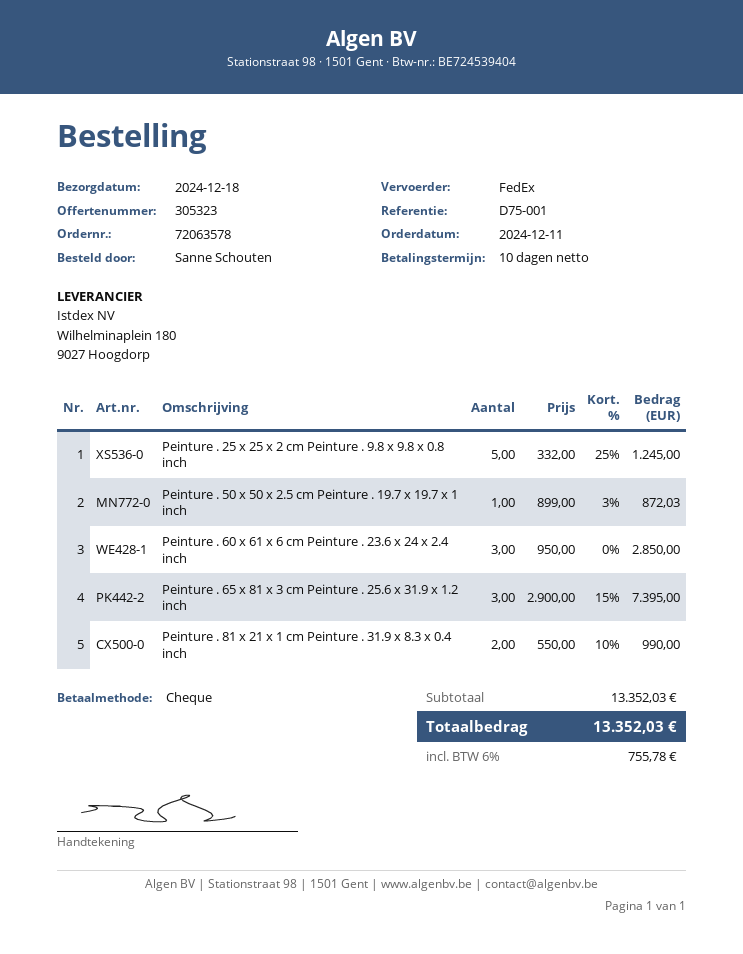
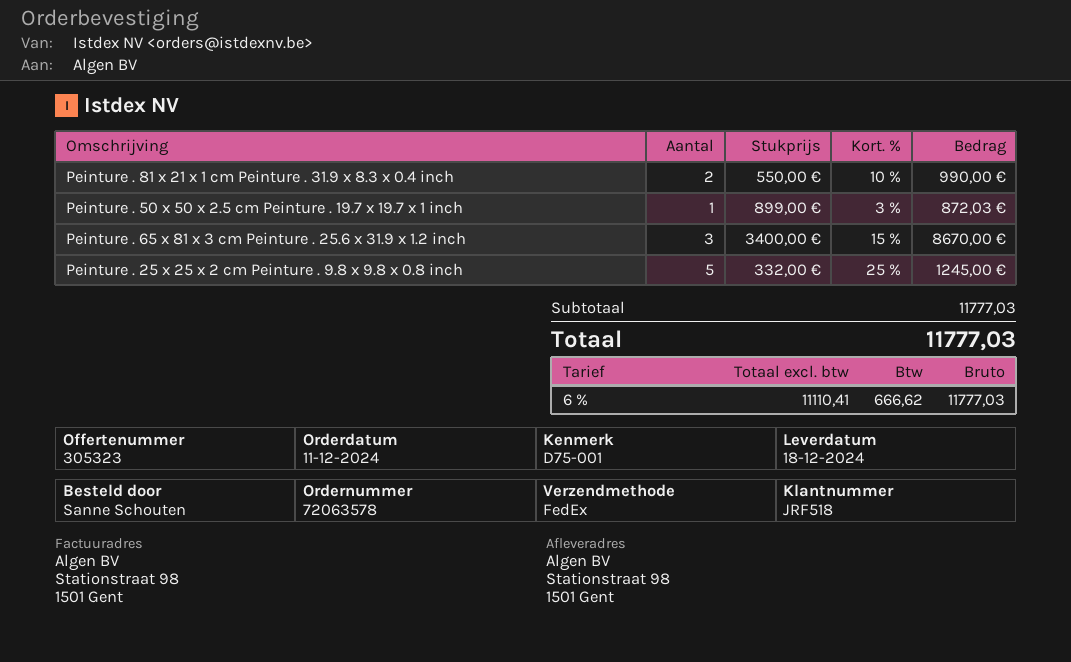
Peinture . 60 x 61 x 6 cm Peinture . 23.6 x 24 x 2.4 inch: 3 x 950.00 = 2850.00 -> none
Peinture . 65 x 81 x 3 cm Peinture . 25.6 x 31.9 x 1.2 inch: 3 x 2900.00 - 15% = 7395.00 -> 3 x 3400.00 - 15% = 8670.00
subtotal: 13352.03 -> 11777.03
tax: 6% = 755.78 -> 6% = 666.62
total: 13352.03 -> 11777.03

